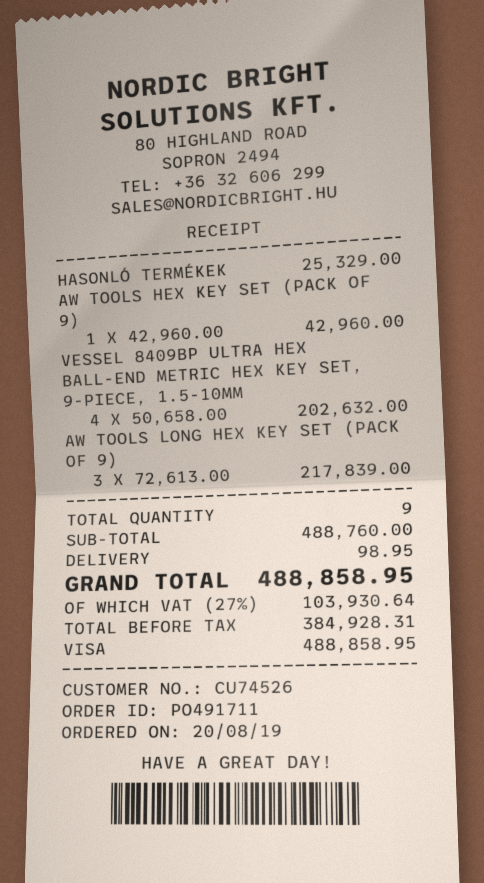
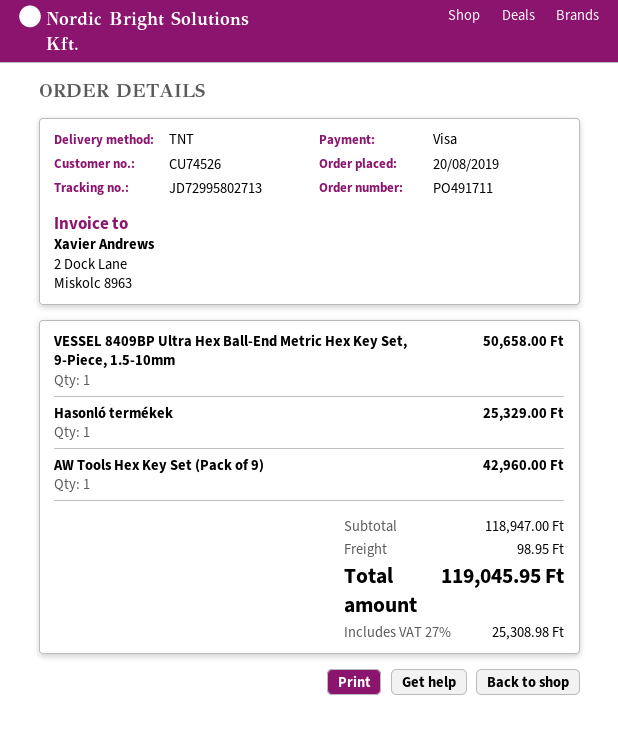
VESSEL 8409BP ULTRA HEX BALL-END METRIC HEX KEY SET, 9-PIECE, 1.5-10MM: 4 for 202632.00 -> 1 for 50658.00
AW TOOLS LONG HEX KEY SET (PACK OF 9): 3 for 217839.00 -> none
subtotal: 488760.00 -> 118947.00
tax: 27% = 103930.64 -> 27% = 25308.98
total: 488858.95 -> 119045.95

